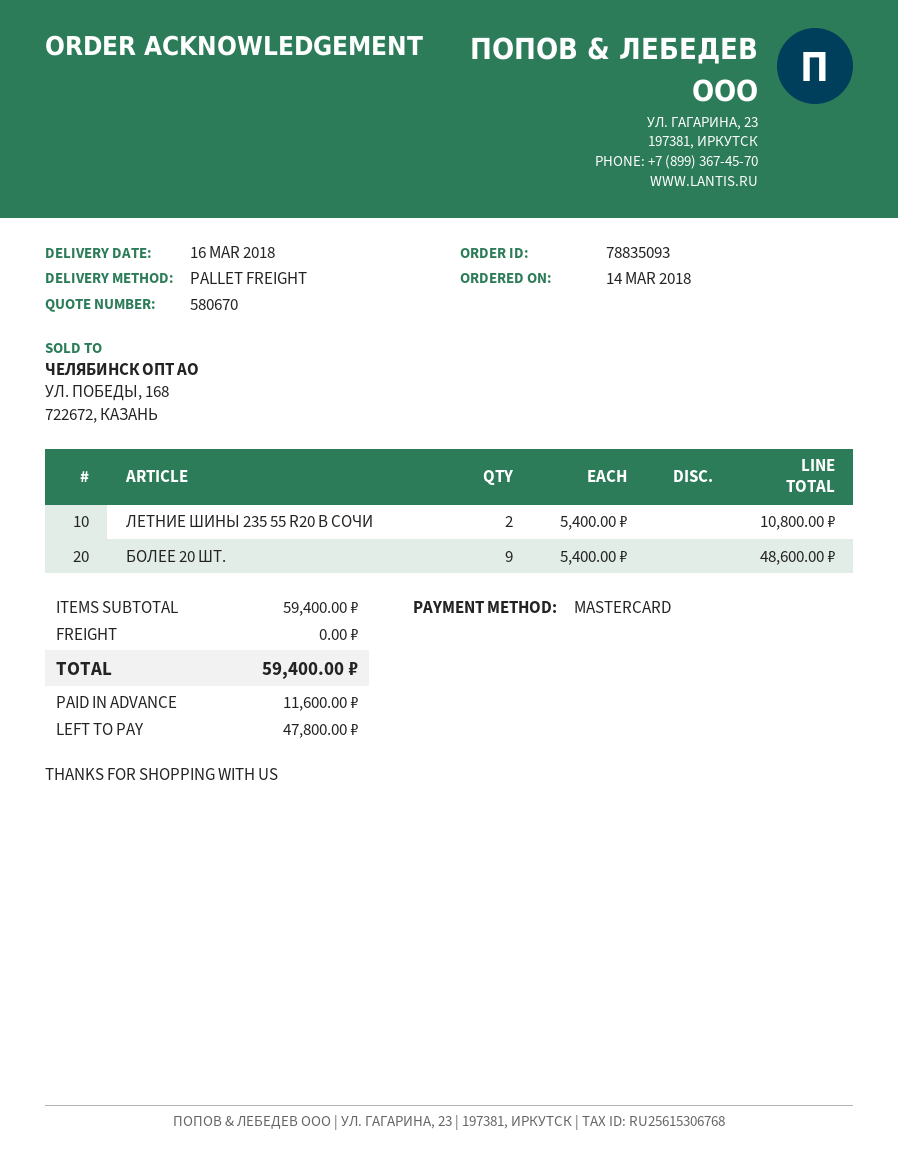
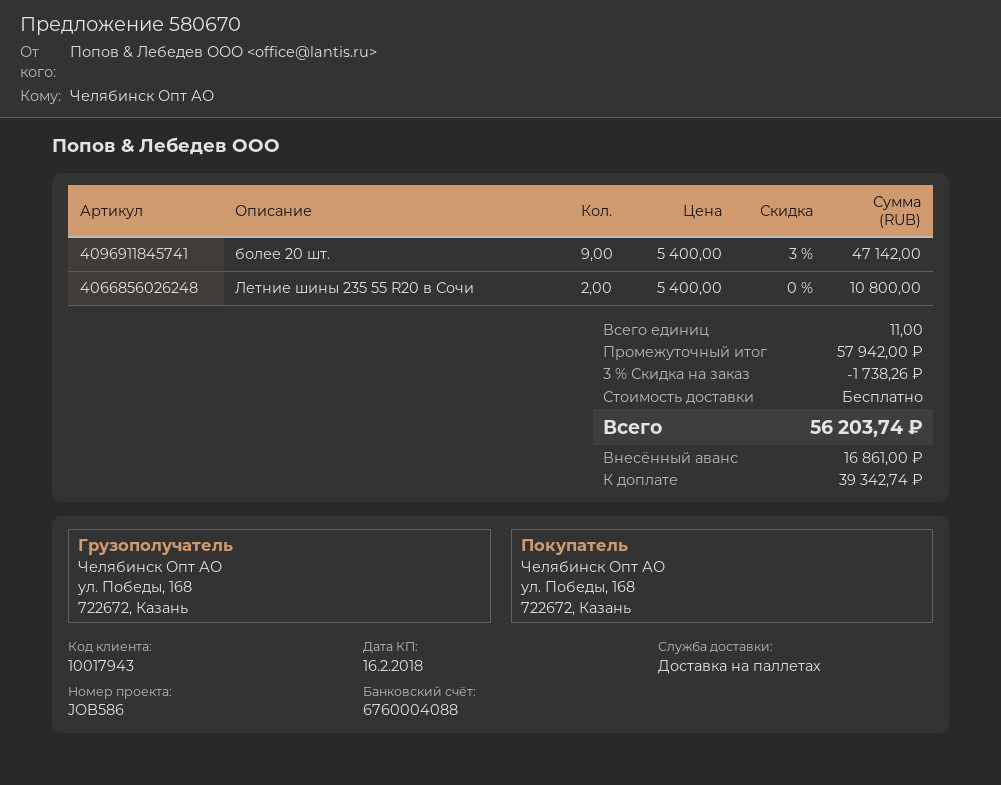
БОЛЕЕ 20 ШТ.: 9 x 5400.00 = 48600.00 -> 9 x 5400.00 - 3% = 47142.00
subtotal: 59400.00 -> 57942.00
discount: none -> 3% = 1738.26
total: 59400.00 -> 56203.74
deposit: 11600.00 -> 16861.00
balance: 47800.00 -> 39342.74

